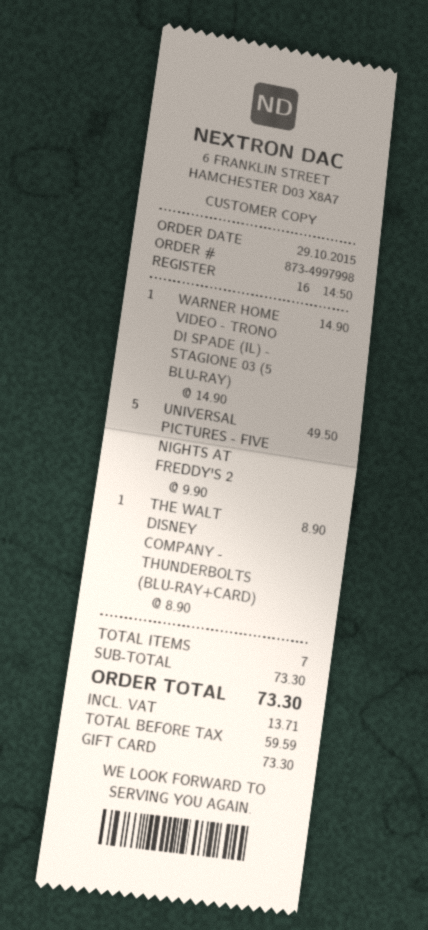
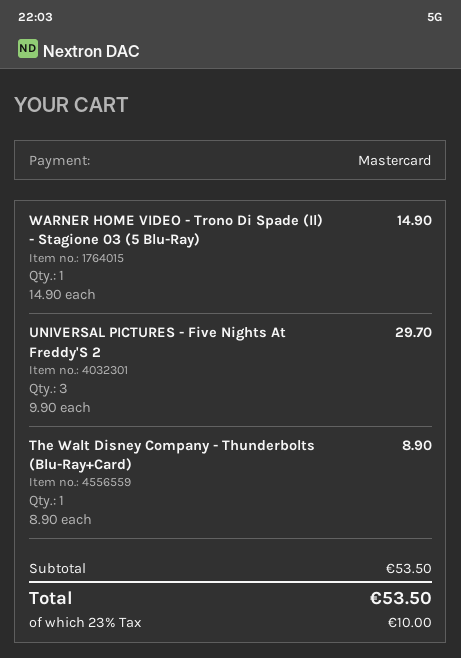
payment method: gift card -> Mastercard
UNIVERSAL PICTURES - FIVE NIGHTS AT FREDDY'S 2: 5 x 9.90 = 49.50 -> 3 x 9.90 = 29.70
subtotal: 73.30 -> 53.50
tax: 13.71 -> 10.00
total: 73.30 -> 53.50

